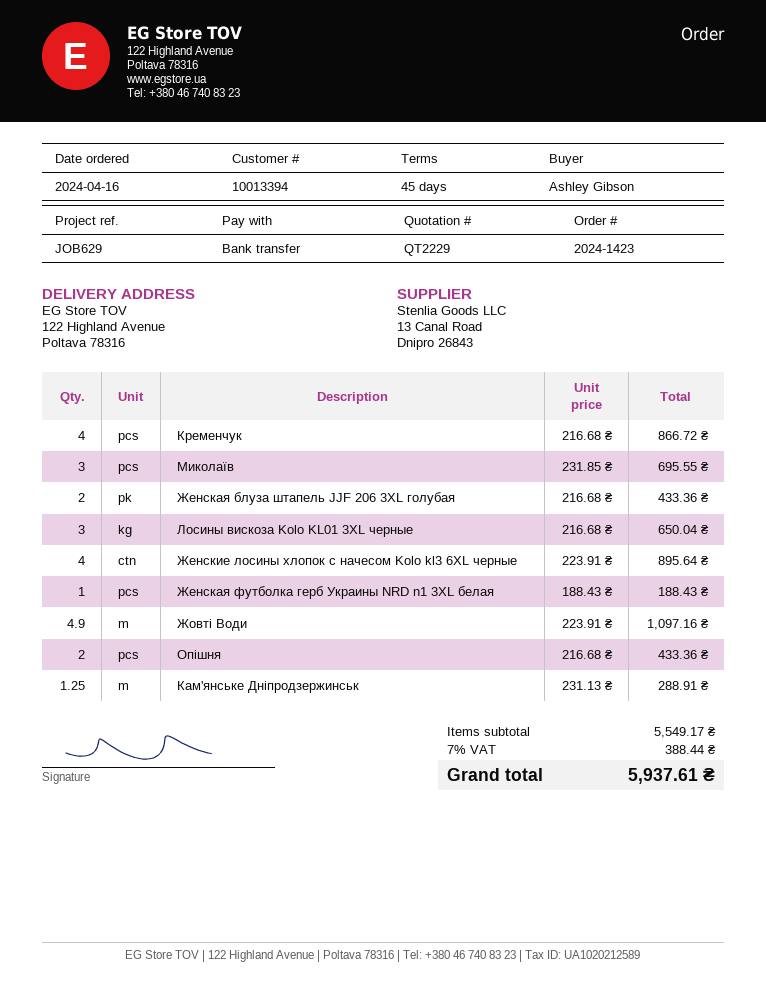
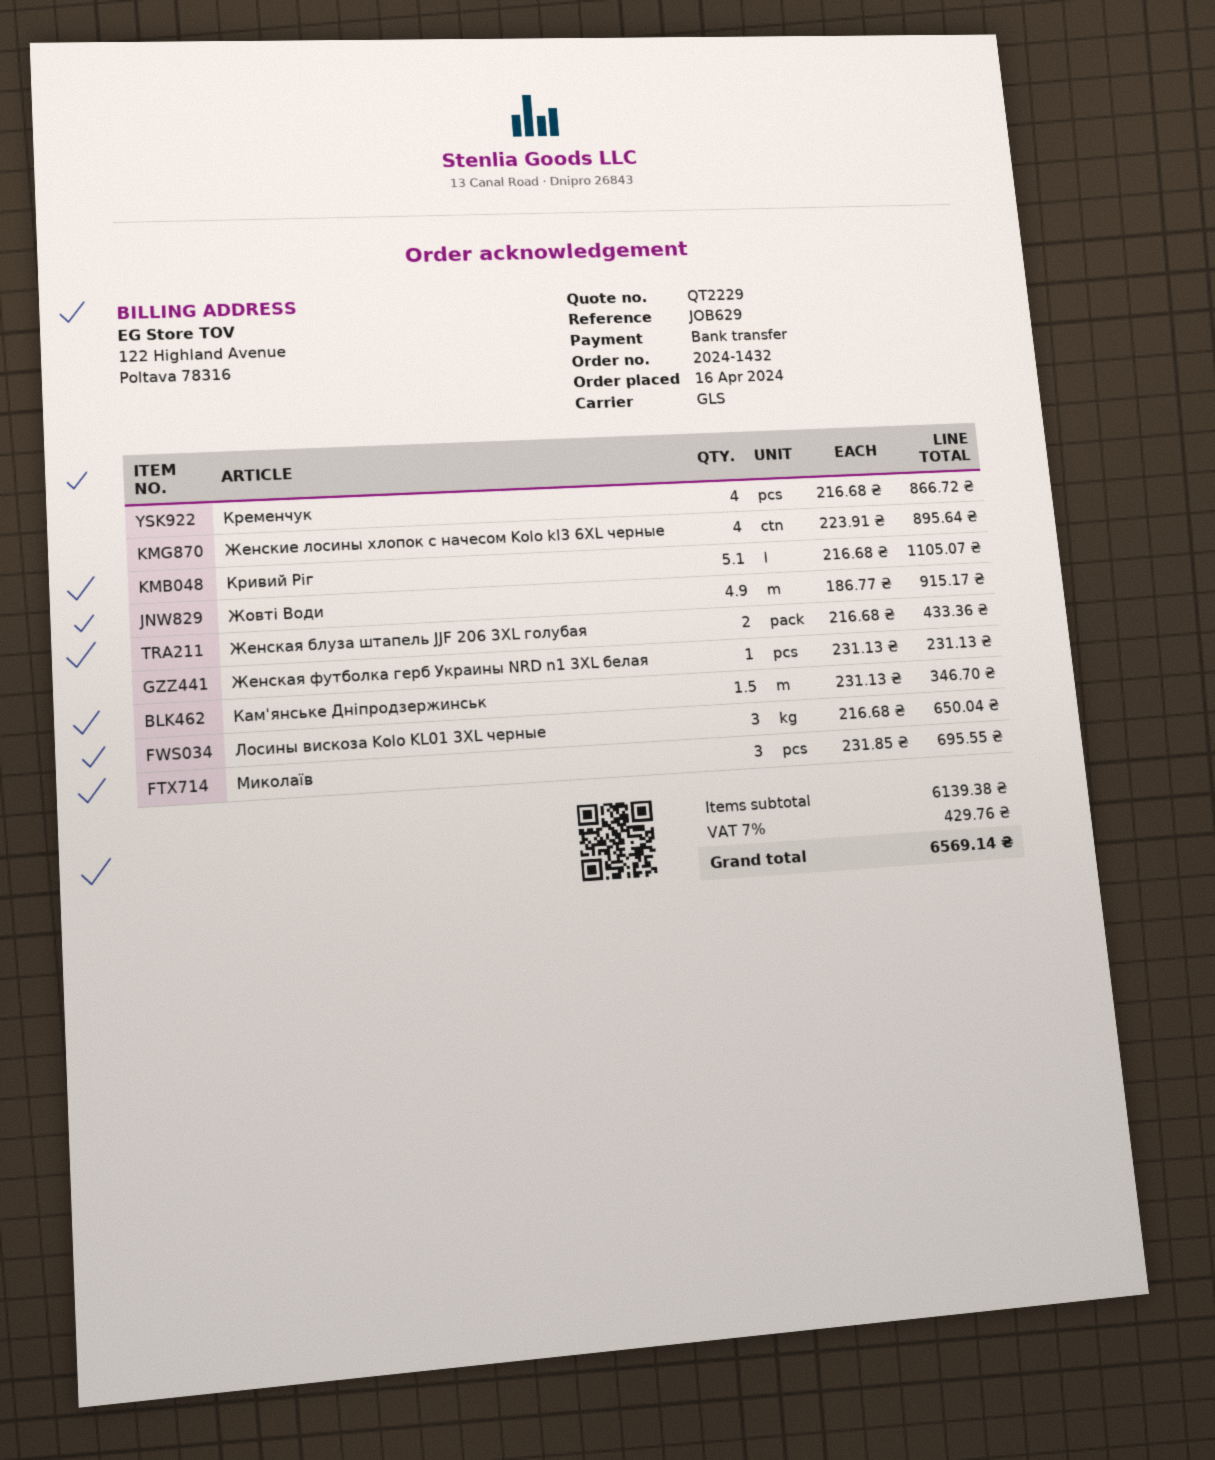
order number: 2024-1423 -> 2024-1432
Женская футболка герб Украины NRD n1 3XL белая: 1 x 188.43 = 188.43 -> 1 x 231.13 = 231.13
Жовті Води: 4.9 x 223.91 = 1097.16 -> 4.9 x 186.77 = 915.17
Опішня: 2 x 216.68 = 433.36 -> none
Кам'янське Дніпродзержинськ: 1.25 x 231.13 = 288.91 -> 1.5 x 231.13 = 346.70
Кривий Ріг: none -> 5.1 x 216.68 = 1105.07
subtotal: 5549.17 -> 6139.38
tax: 7% = 388.44 -> 7% = 429.76
total: 5937.61 -> 6569.14

